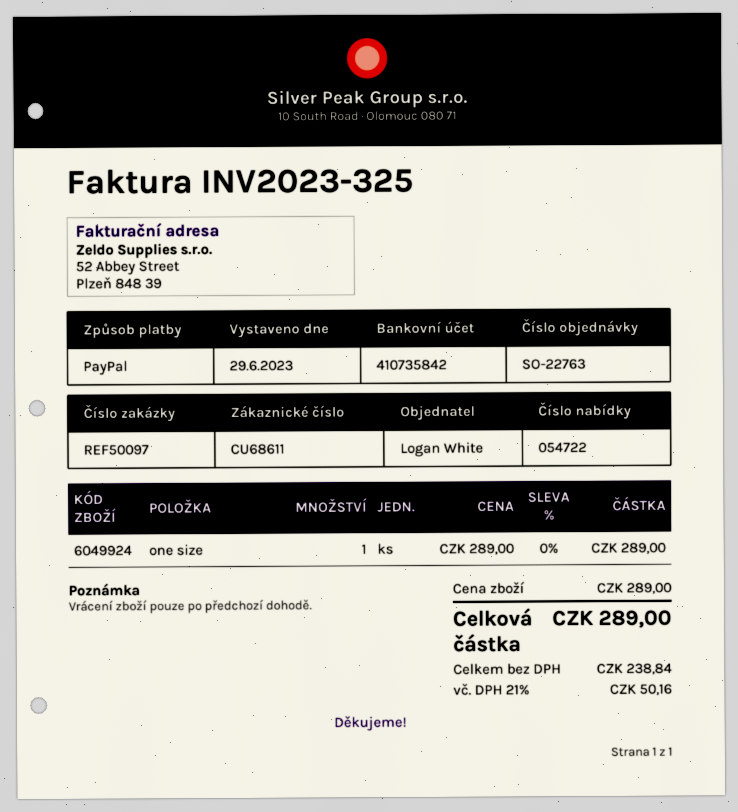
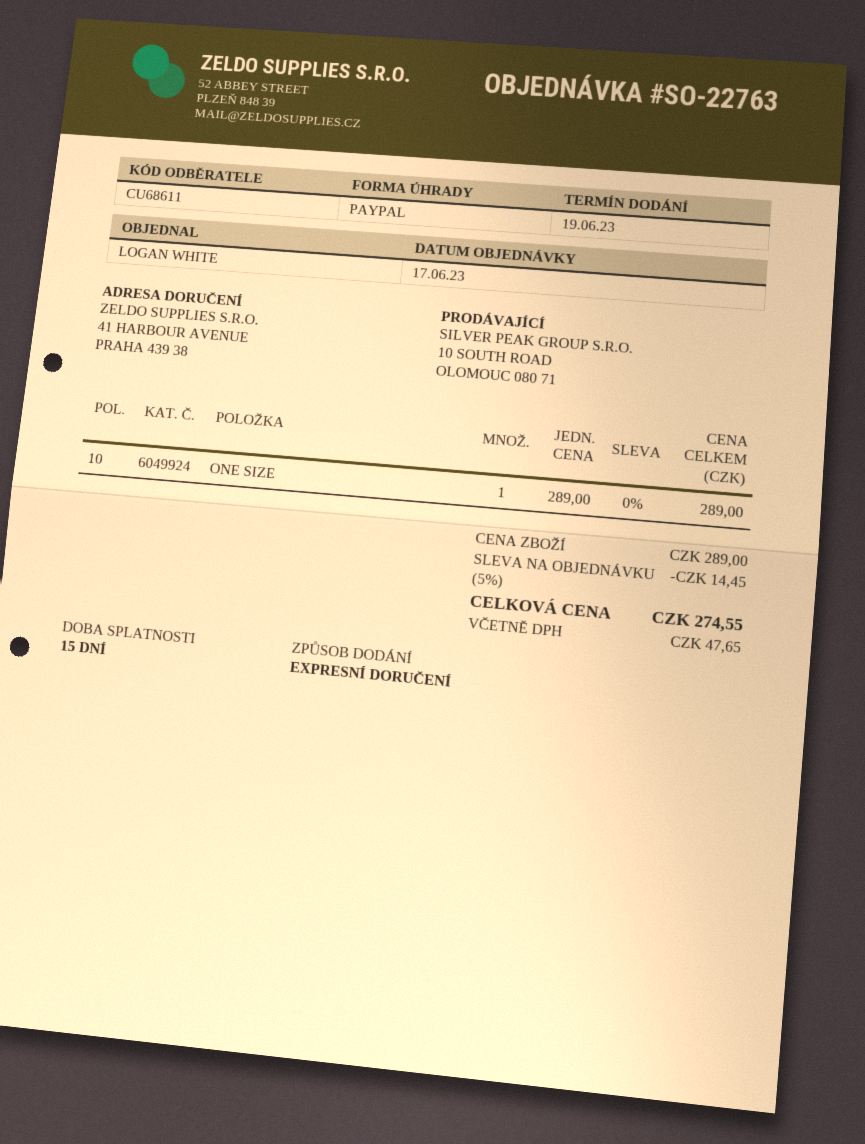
discount: none -> 5% = 14.45
tax: 50.16 -> 47.65
total: 289.00 -> 274.55

